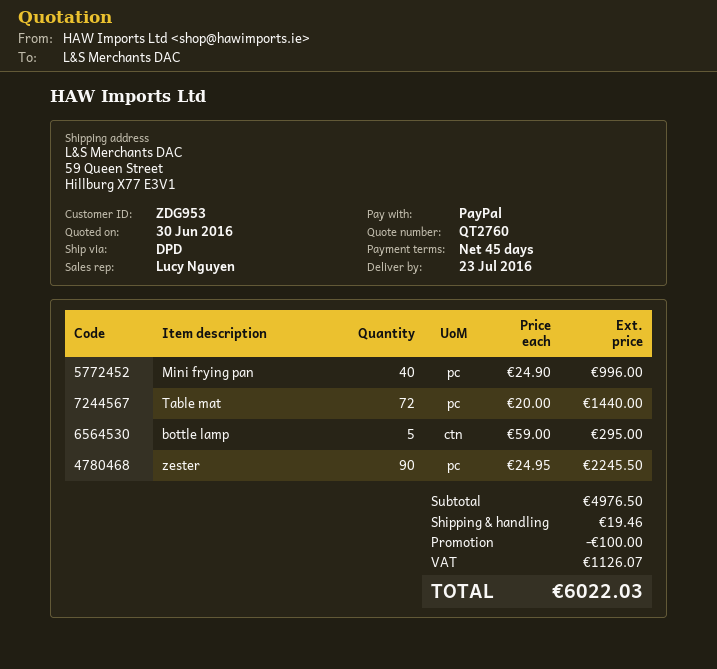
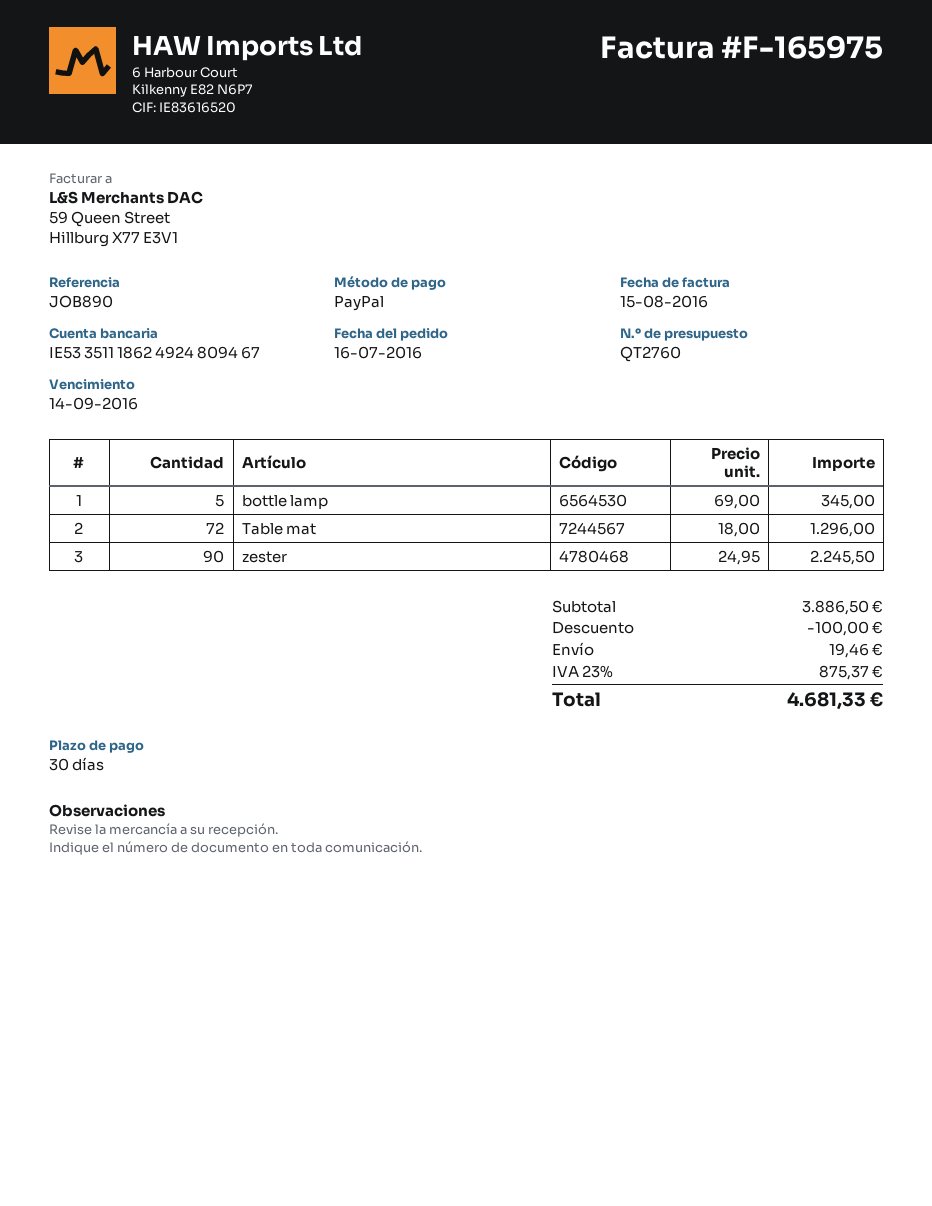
payment terms: 45 days -> 30 days
Mini frying pan: 40 x 24.90 = 996.00 -> none
Table mat: 72 x 20.00 = 1440.00 -> 72 x 18.00 = 1296.00
bottle lamp: 5 x 59.00 = 295.00 -> 5 x 69.00 = 345.00
subtotal: 4976.50 -> 3886.50
tax: 1126.07 -> 875.37
total: 6022.03 -> 4681.33

